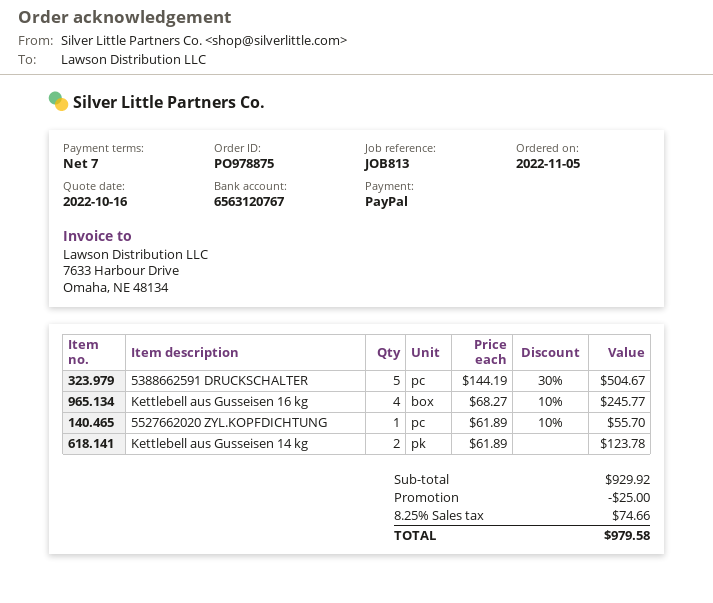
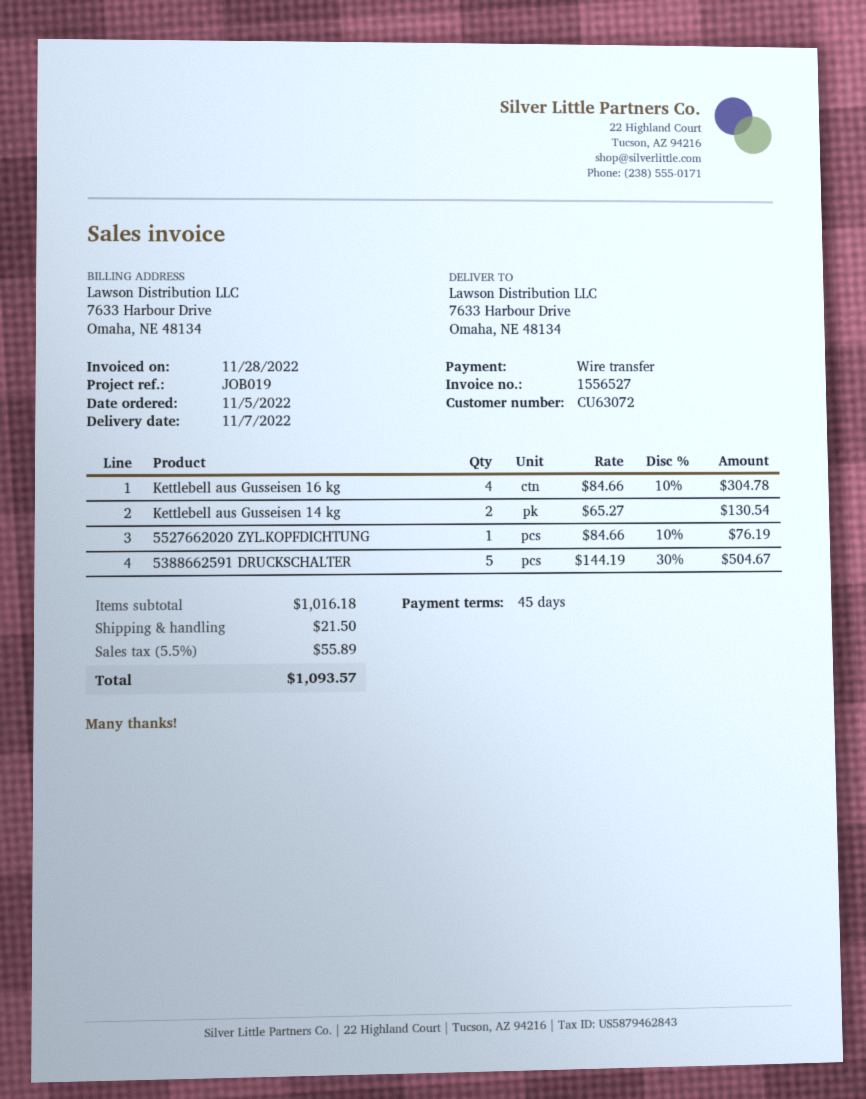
payment terms: 7 days -> 45 days
reference: JOB813 -> JOB019
payment method: PayPal -> bank transfer
Kettlebell aus Gusseisen 16 kg: 4 x 68.27 - 10% = 245.77 -> 4 x 84.66 - 10% = 304.78
5527662020 ZYL.KOPFDICHTUNG: 1 x 61.89 - 10% = 55.70 -> 1 x 84.66 - 10% = 76.19
Kettlebell aus Gusseisen 14 kg: 2 x 61.89 = 123.78 -> 2 x 65.27 = 130.54
subtotal: 929.92 -> 1016.18
discount: 25.00 -> none
shipping: none -> 21.50
tax: 8.25% = 74.66 -> 5.5% = 55.89
total: 979.58 -> 1093.57

